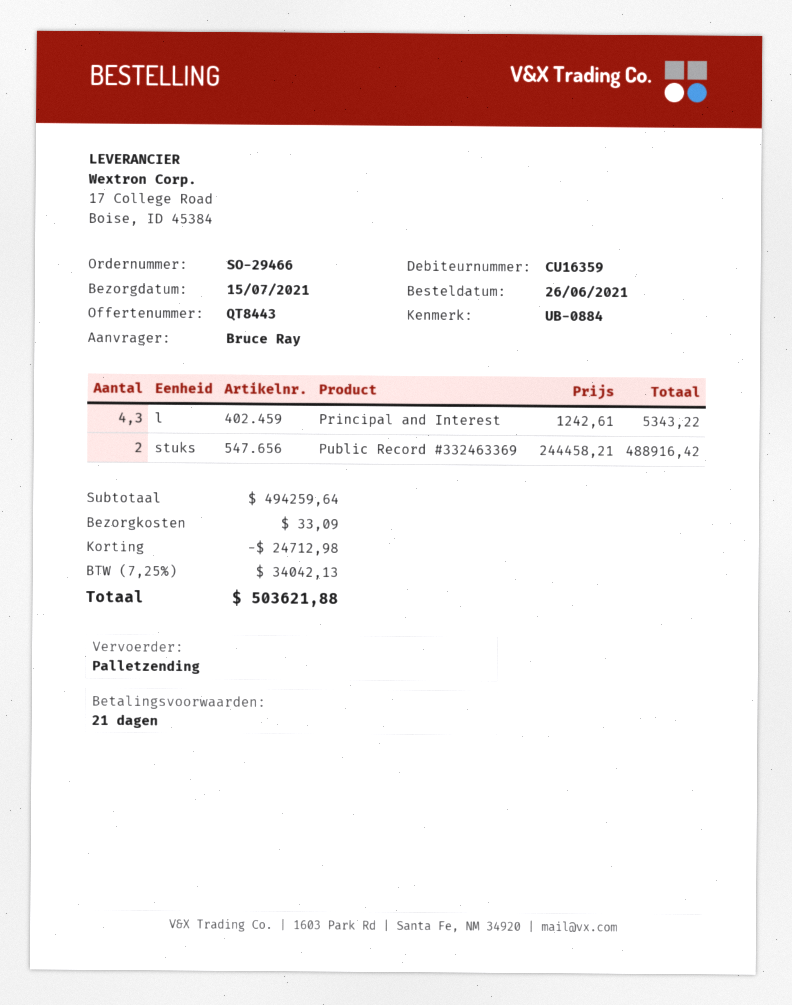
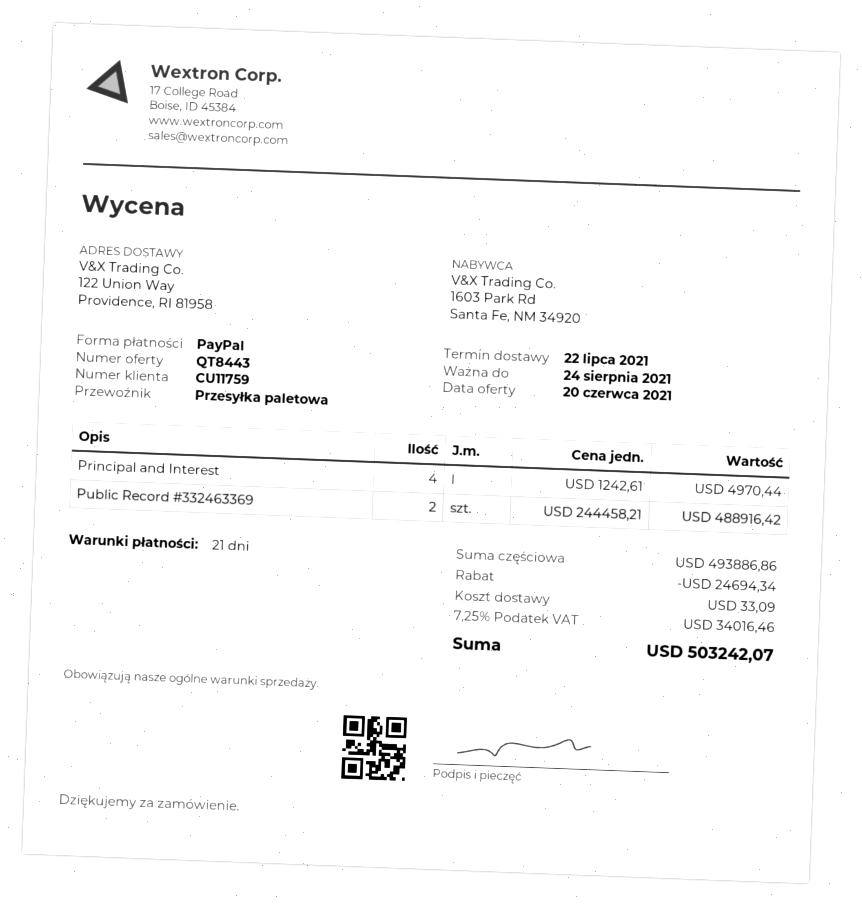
delivery date: 2021-07-15 -> 2021-07-22
customer number: CU16359 -> CU11759
Principal and Interest: 4.3 x 1242.61 = 5343.22 -> 4 x 1242.61 = 4970.44
subtotal: 494259.64 -> 493886.86
discount: 24712.98 -> 24694.34
tax: 7.25% = 34042.13 -> 7.25% = 34016.46
total: 503621.88 -> 503242.07

